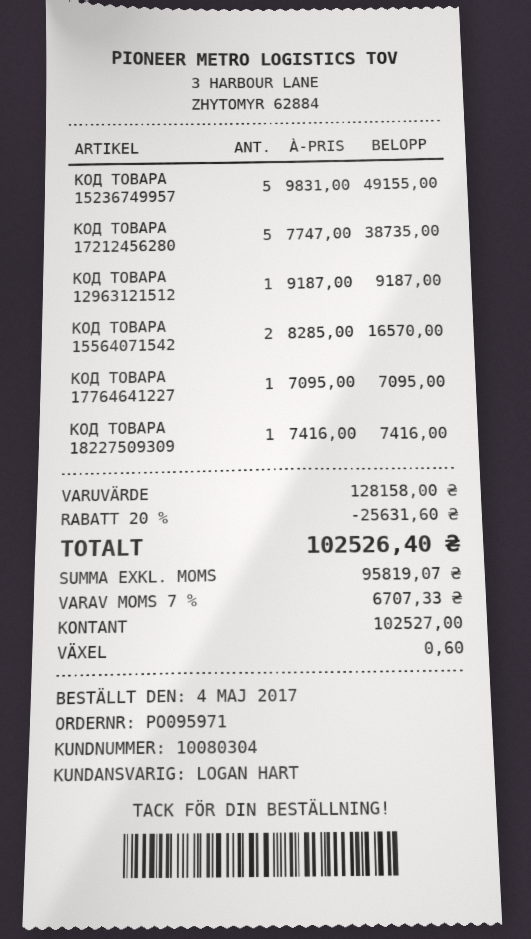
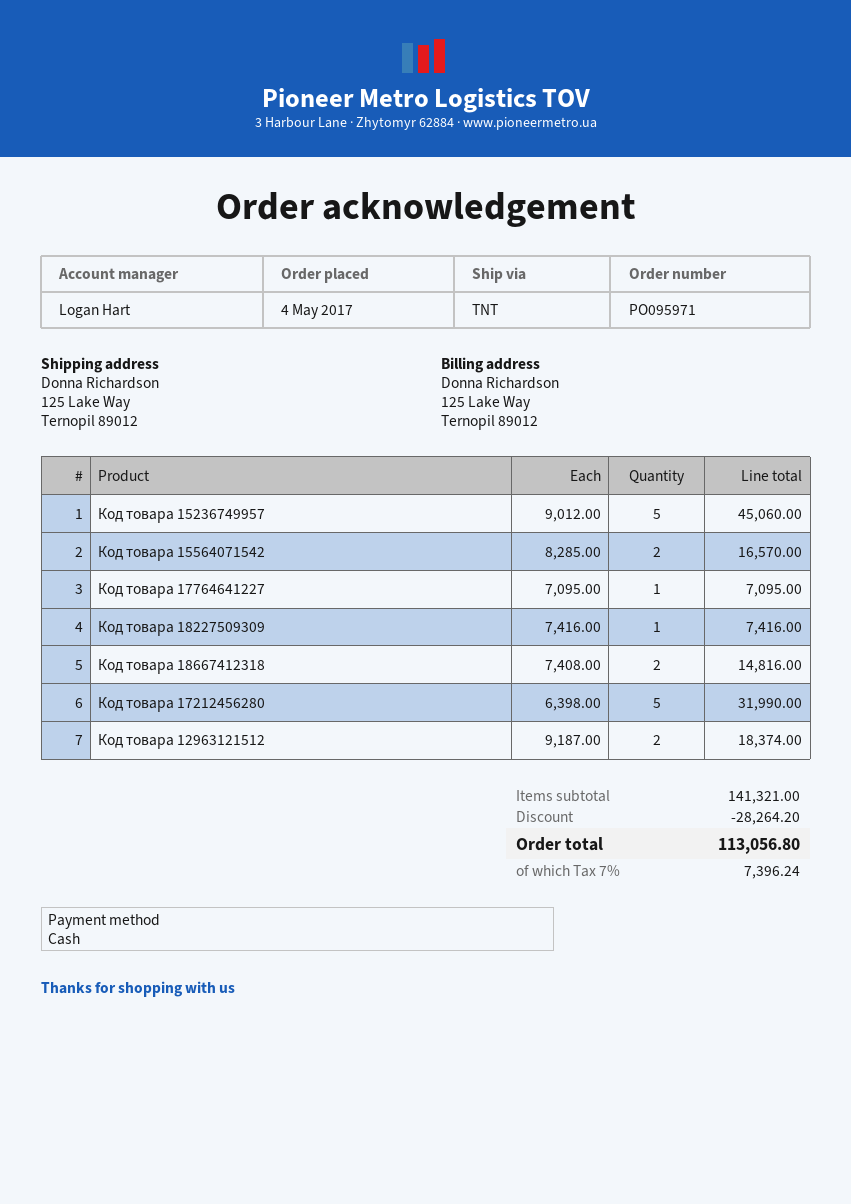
КОД ТОВАРА 15236749957: 5 x 9831.00 = 49155.00 -> 5 x 9012.00 = 45060.00
КОД ТОВАРА 17212456280: 5 x 7747.00 = 38735.00 -> 5 x 6398.00 = 31990.00
КОД ТОВАРА 12963121512: 1 x 9187.00 = 9187.00 -> 2 x 9187.00 = 18374.00
Код товара 18667412318: none -> 2 x 7408.00 = 14816.00
subtotal: 128158.00 -> 141321.00
discount: 25631.60 -> 28264.20
tax: 7% = 6707.33 -> 7% = 7396.24
total: 102526.40 -> 113056.80

